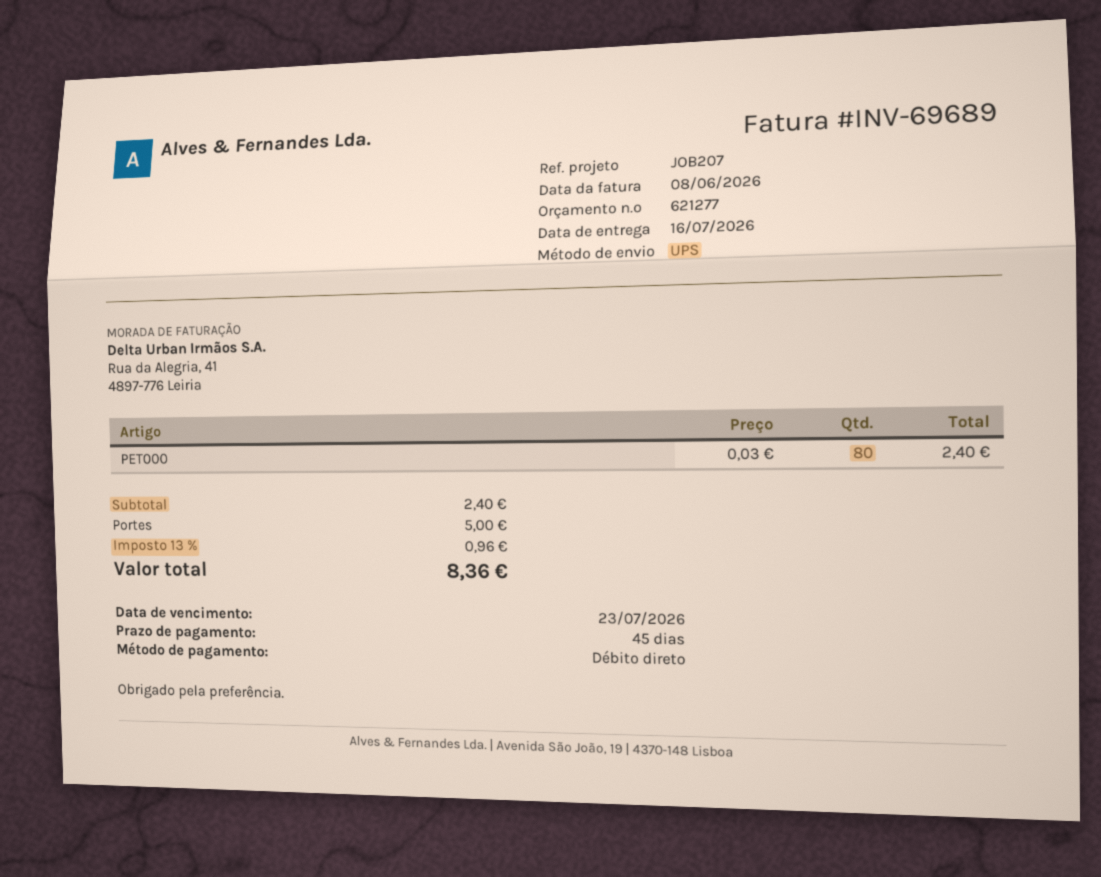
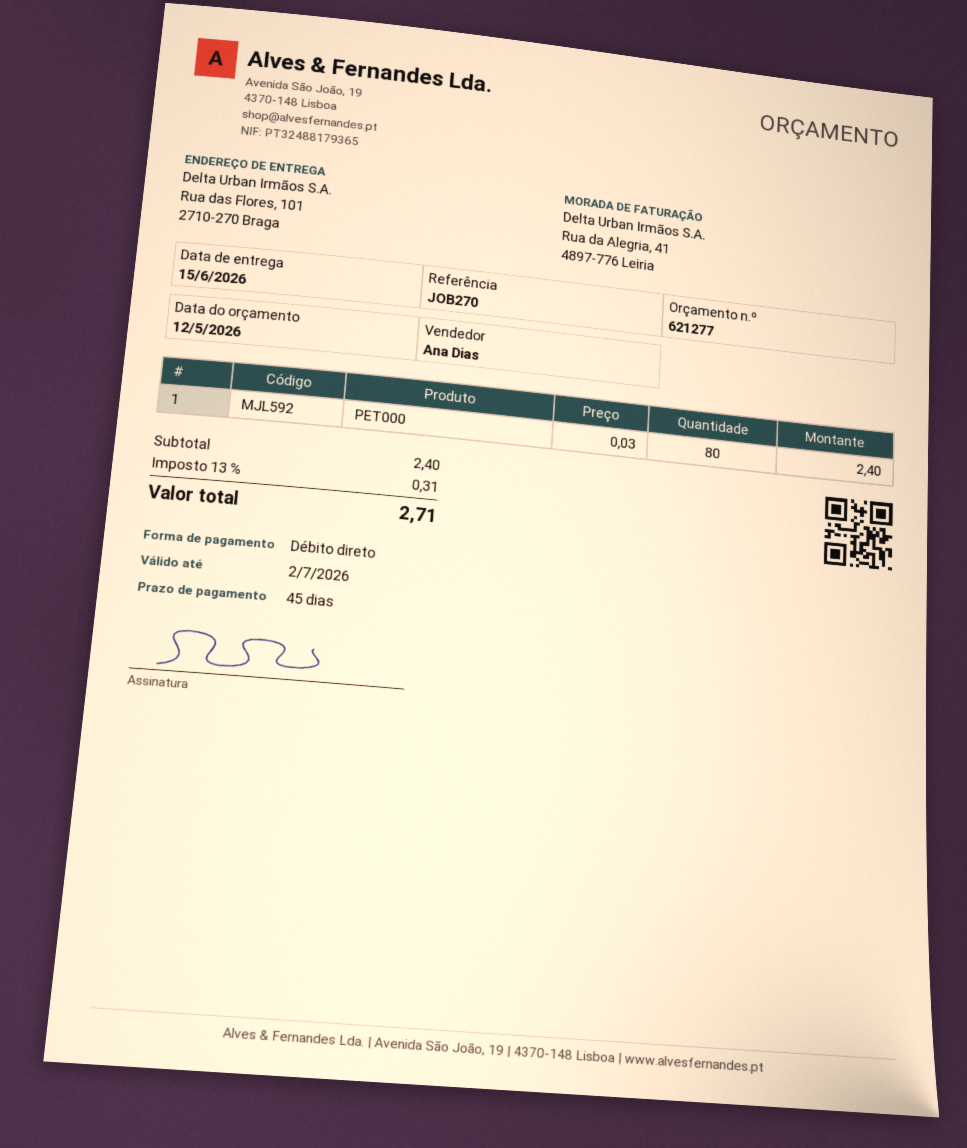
delivery date: 2026-07-16 -> 2026-06-15
reference: JOB207 -> JOB270
shipping: 5.00 -> none
tax: 13% = 0.96 -> 13% = 0.31
total: 8.36 -> 2.71

